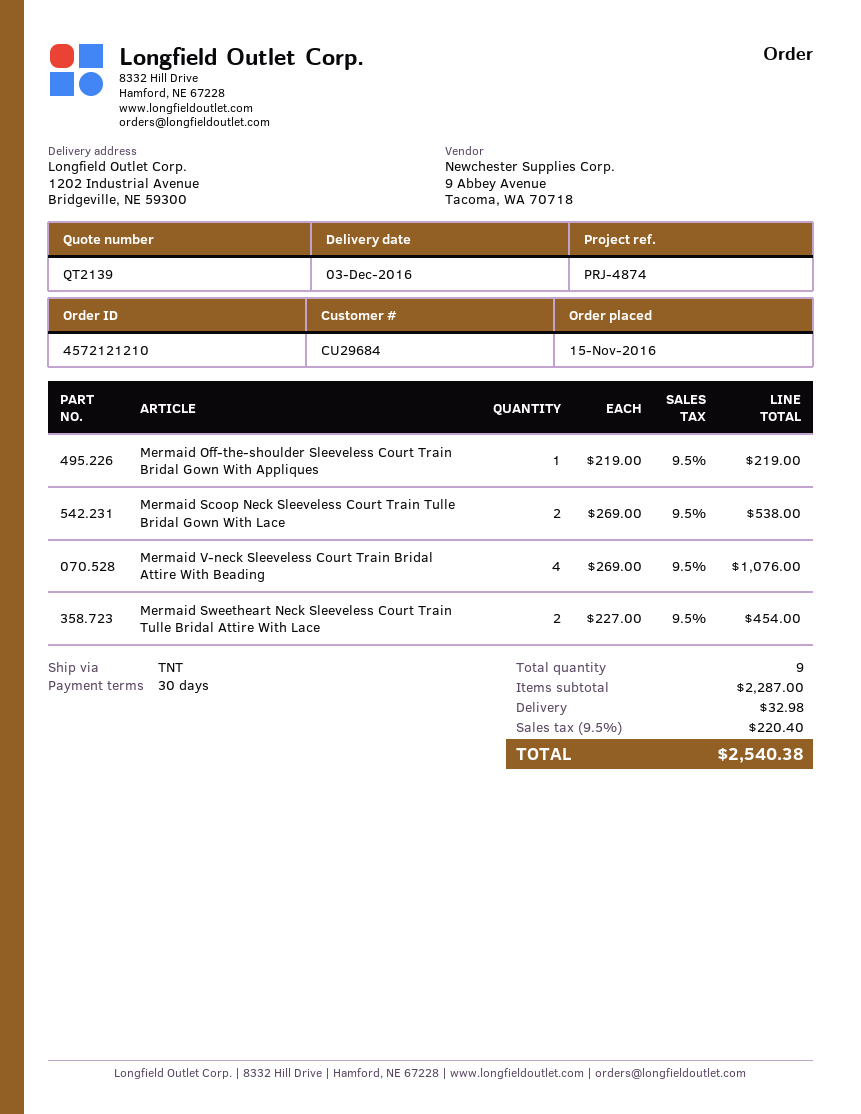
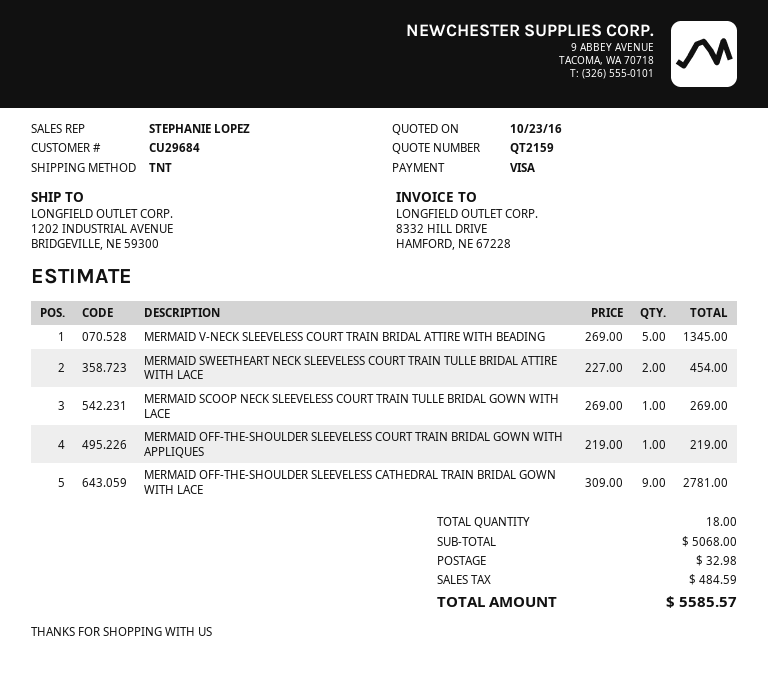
quote number: QT2139 -> QT2159
Mermaid Scoop Neck Sleeveless Court Train Tulle Bridal Gown With Lace: 2 x 269.00 = 538.00 -> 1 x 269.00 = 269.00
Mermaid V-neck Sleeveless Court Train Bridal Attire With Beading: 4 x 269.00 = 1076.00 -> 5 x 269.00 = 1345.00
MERMAID OFF-THE-SHOULDER SLEEVELESS CATHEDRAL TRAIN BRIDAL GOWN WITH LACE: none -> 9 x 309.00 = 2781.00
total quantity: 9 -> 18
subtotal: 2287.00 -> 5068.00
tax: 220.40 -> 484.59
total: 2540.38 -> 5585.57

